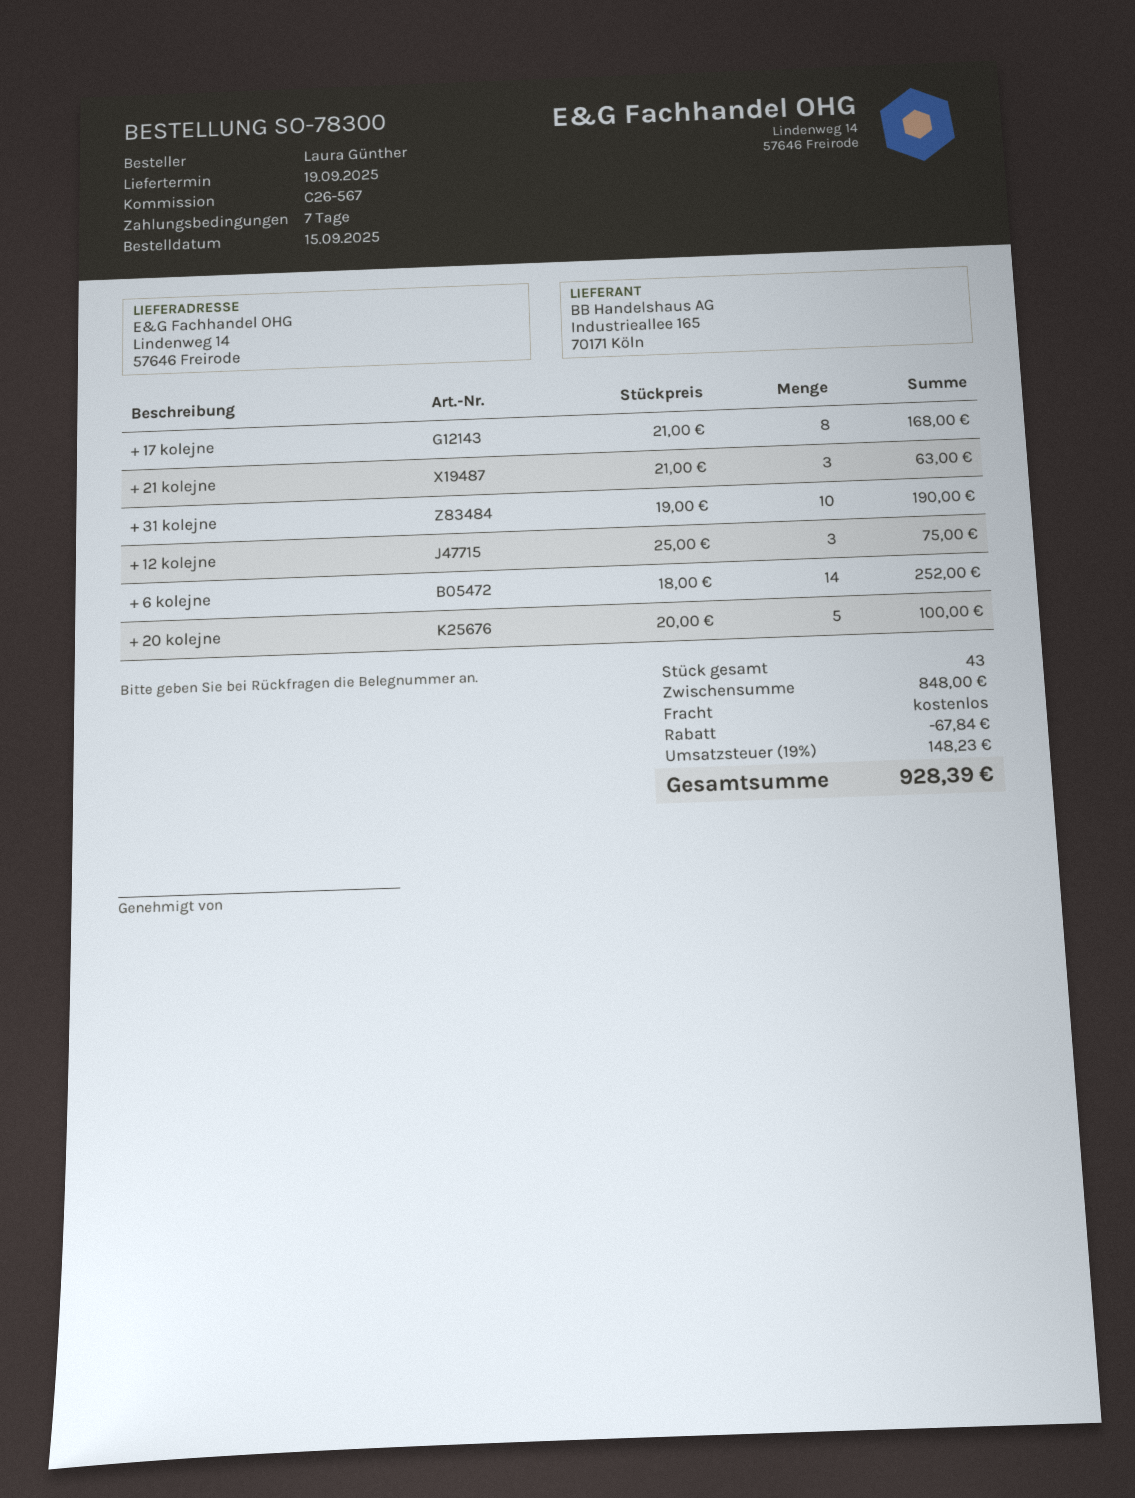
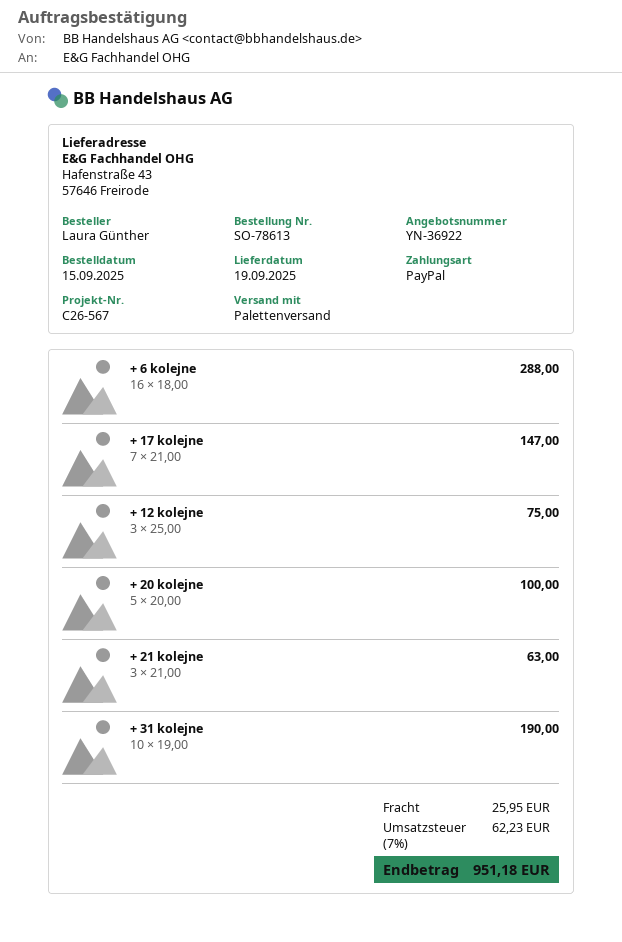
order number: SO-78300 -> SO-78613
ship to: Lindenweg 14, 57646 Freirode -> Hafenstraße 43, 57646 Freirode
+ 17 kolejne: 8 x 21.00 = 168.00 -> 7 x 21.00 = 147.00
+ 6 kolejne: 14 x 18.00 = 252.00 -> 16 x 18.00 = 288.00
discount: 67.84 -> none
shipping: 0.00 -> 25.95
tax: 19% = 148.23 -> 7% = 62.23
total: 928.39 -> 951.18

